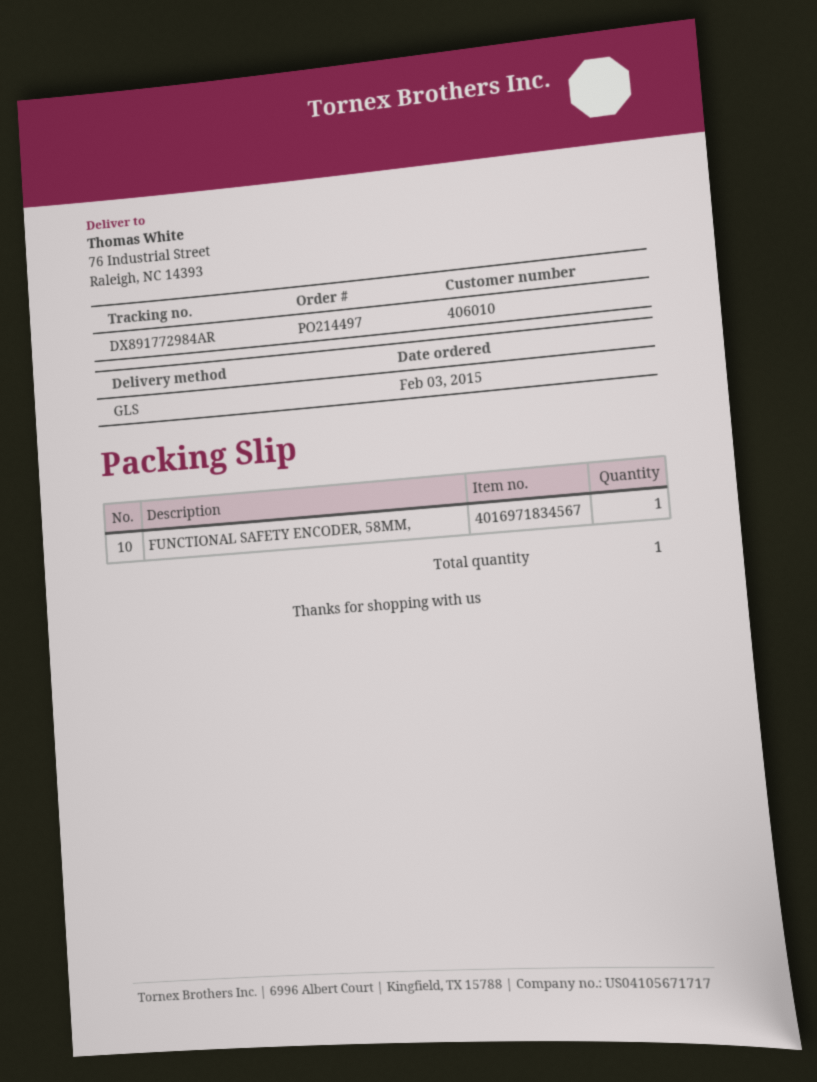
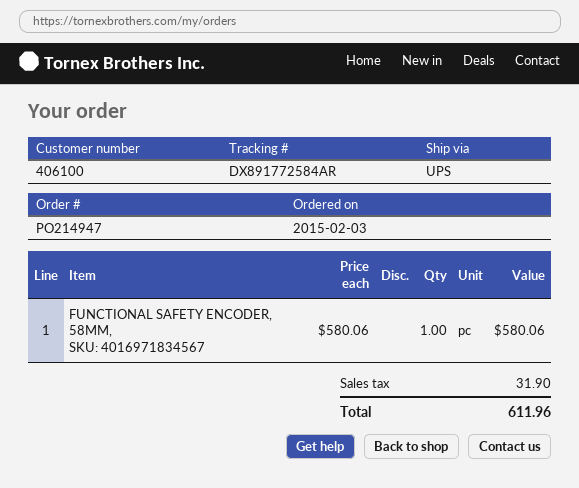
order number: PO214497 -> PO214947
customer number: 406010 -> 406100
shipping method: GLS -> UPS
tracking number: DX891772984AR -> DX891772584AR

